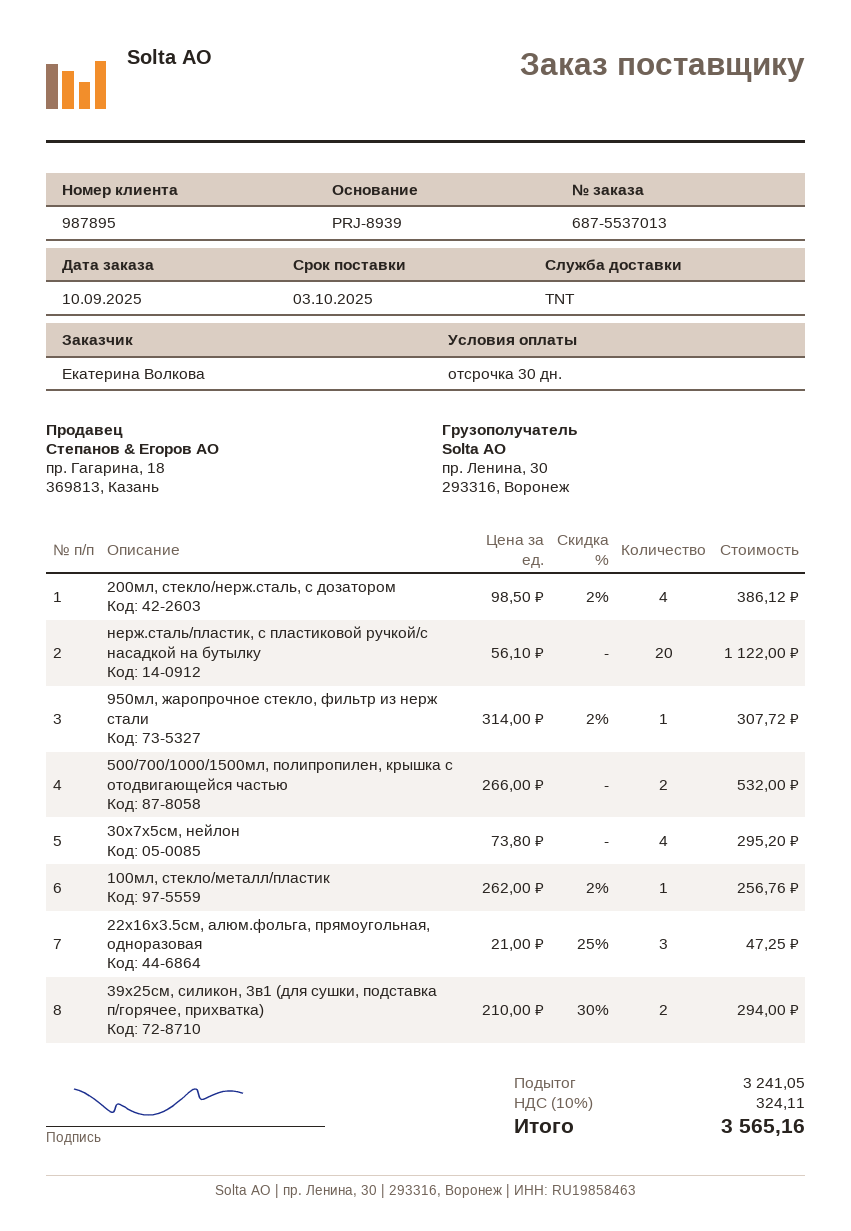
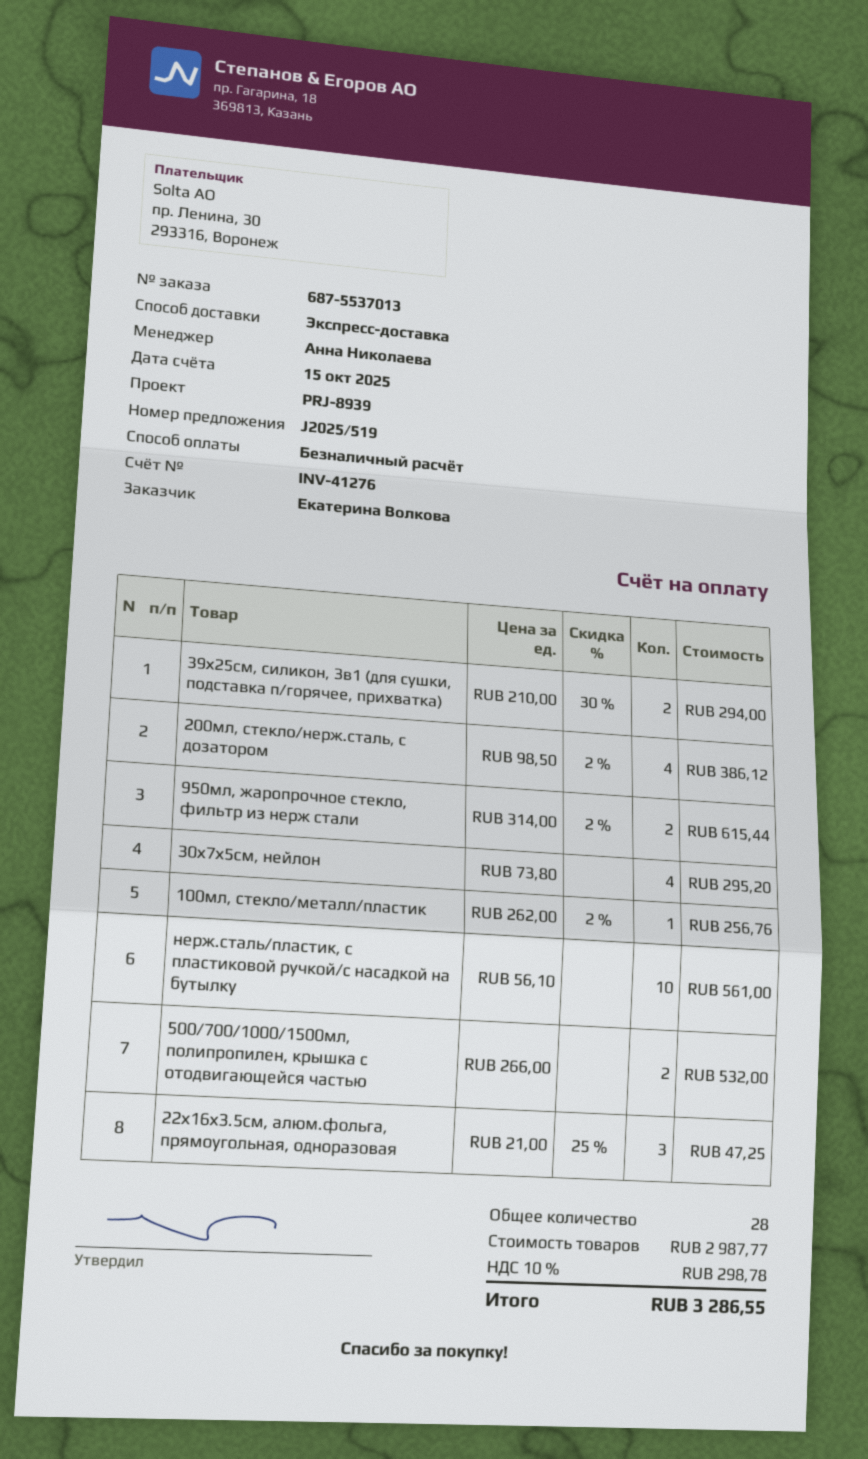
shipping method: TNT -> express
нерж.сталь/пластик, с пластиковой ручкой/с насадкой на бутылку: 20 x 56.10 = 1122.00 -> 10 x 56.10 = 561.00
950мл, жаропрочное стекло, фильтр из нерж стали: 1 x 314.00 - 2% = 307.72 -> 2 x 314.00 - 2% = 615.44
subtotal: 3241.05 -> 2987.77
tax: 10% = 324.11 -> 10% = 298.78
total: 3565.16 -> 3286.55

